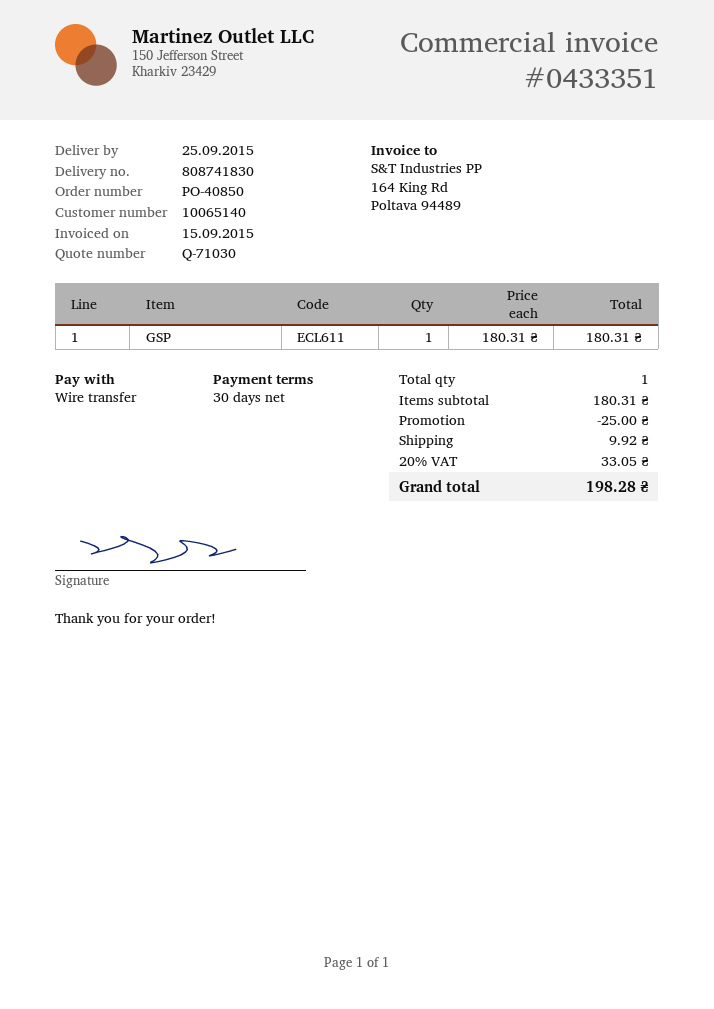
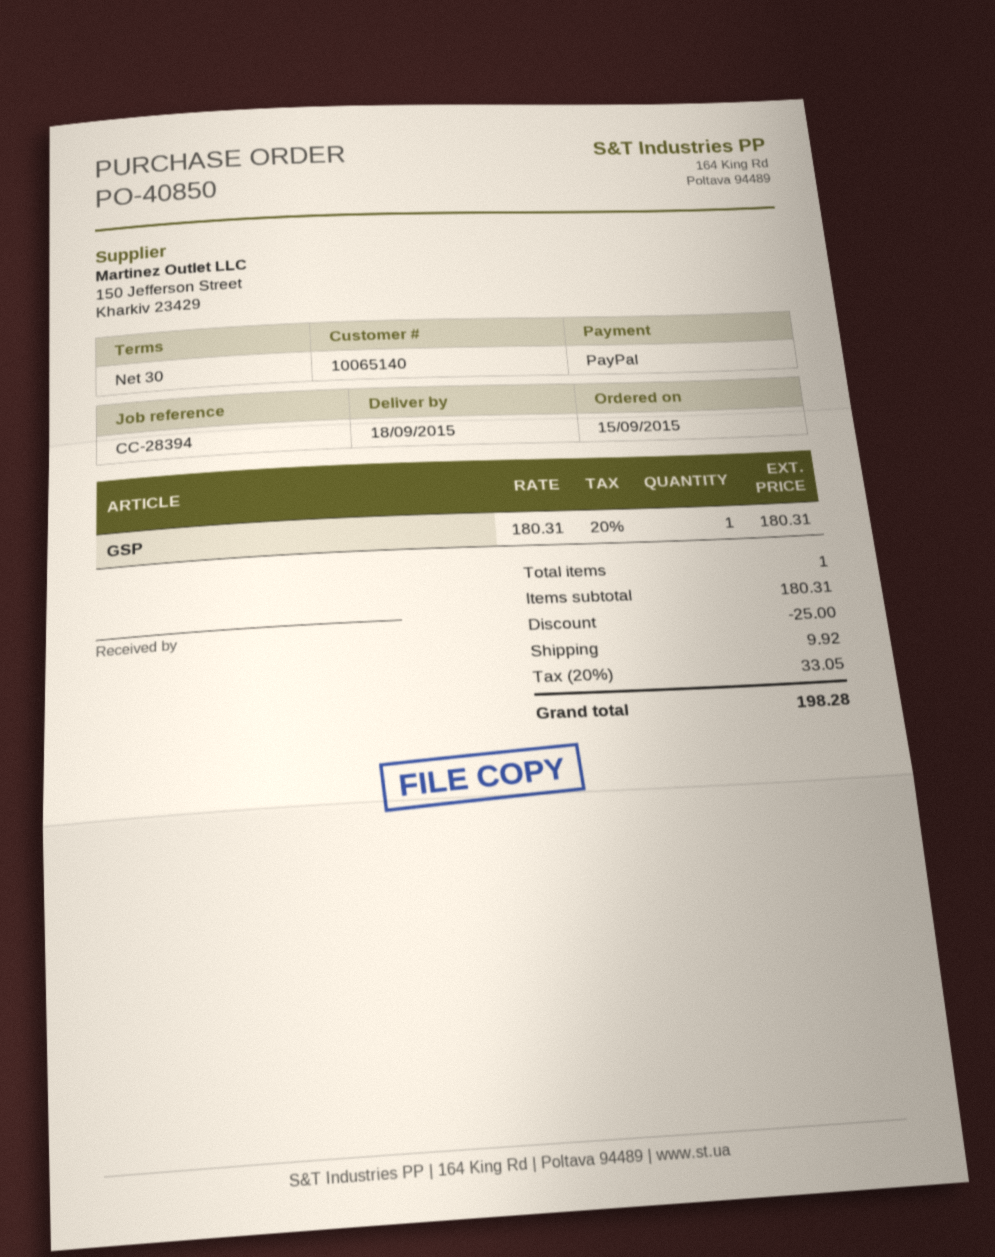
delivery date: 2015-09-25 -> 2015-09-18
payment method: bank transfer -> PayPal

